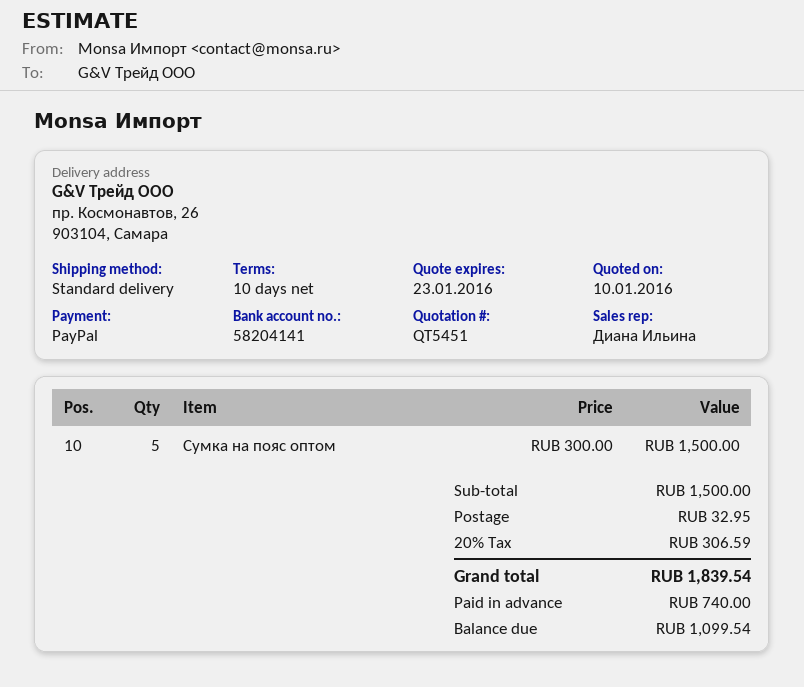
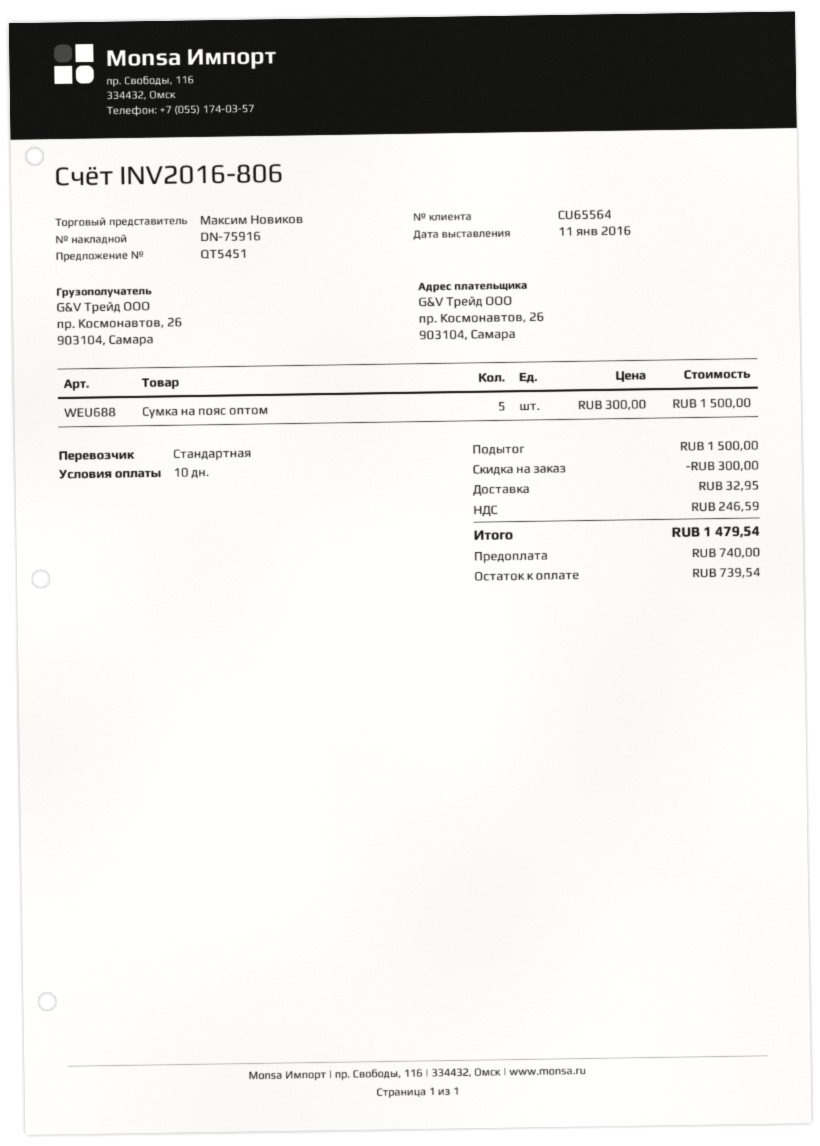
sales rep: Диана Ильина -> Максим Новиков
discount: none -> 300.00
tax: 306.59 -> 246.59
total: 1839.54 -> 1479.54
balance: 1099.54 -> 739.54

